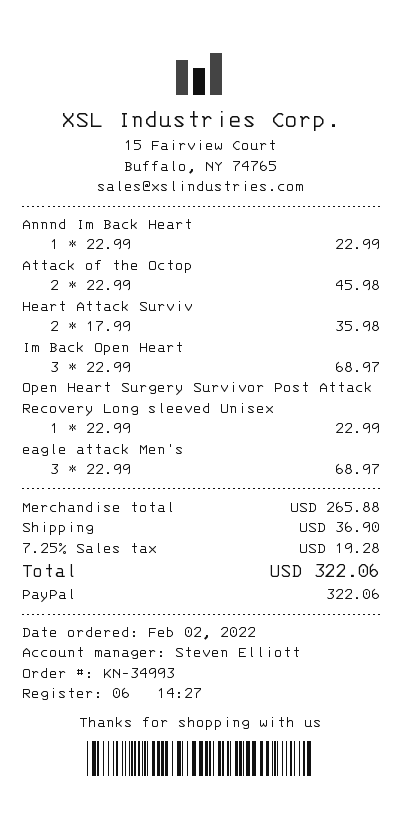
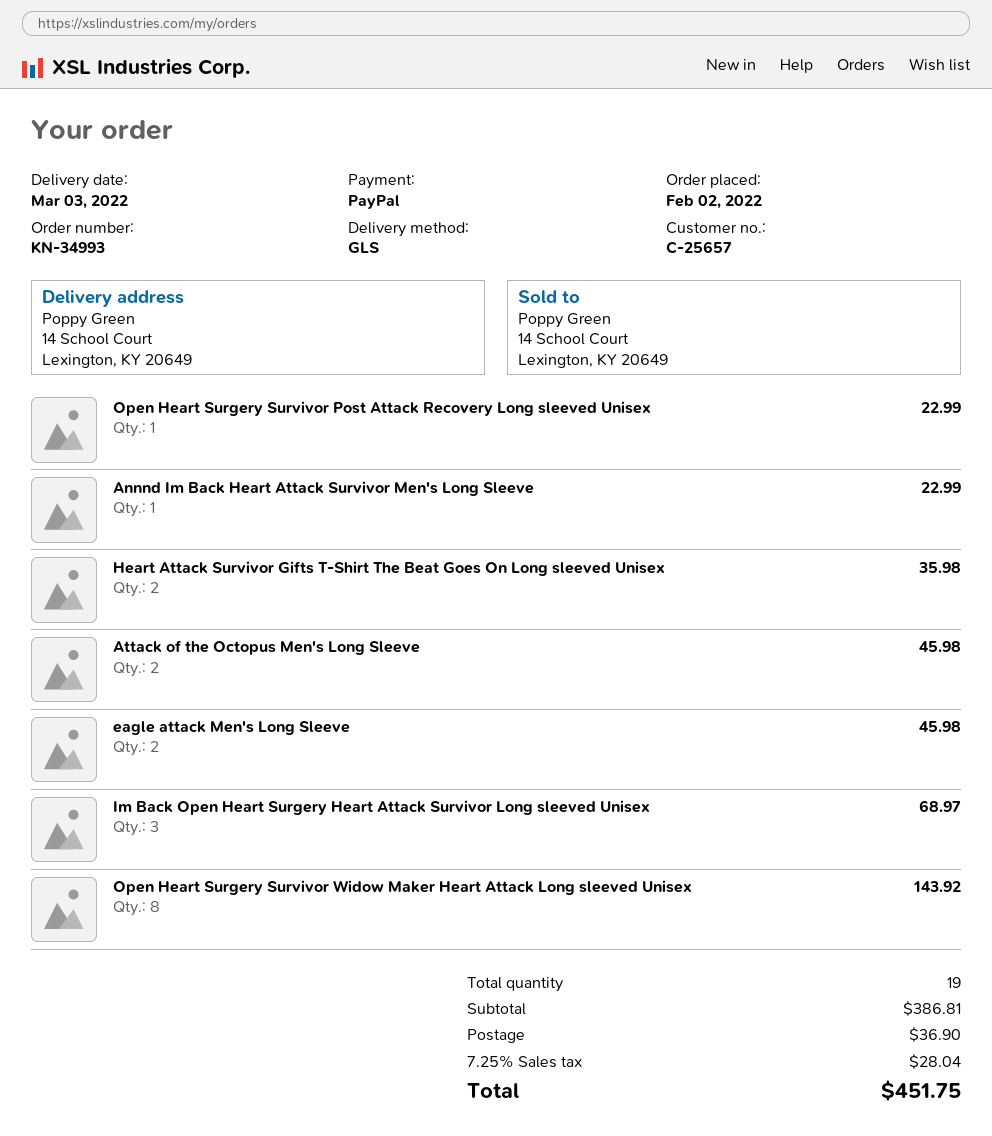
eagle attack Men's: 3 for 68.97 -> 2 for 45.98
Open Heart Surgery Survivor Widow Maker Heart Attack Long sleeved Unisex: none -> 8 for 143.92
subtotal: 265.88 -> 386.81
tax: 7.25% = 19.28 -> 7.25% = 28.04
total: 322.06 -> 451.75

